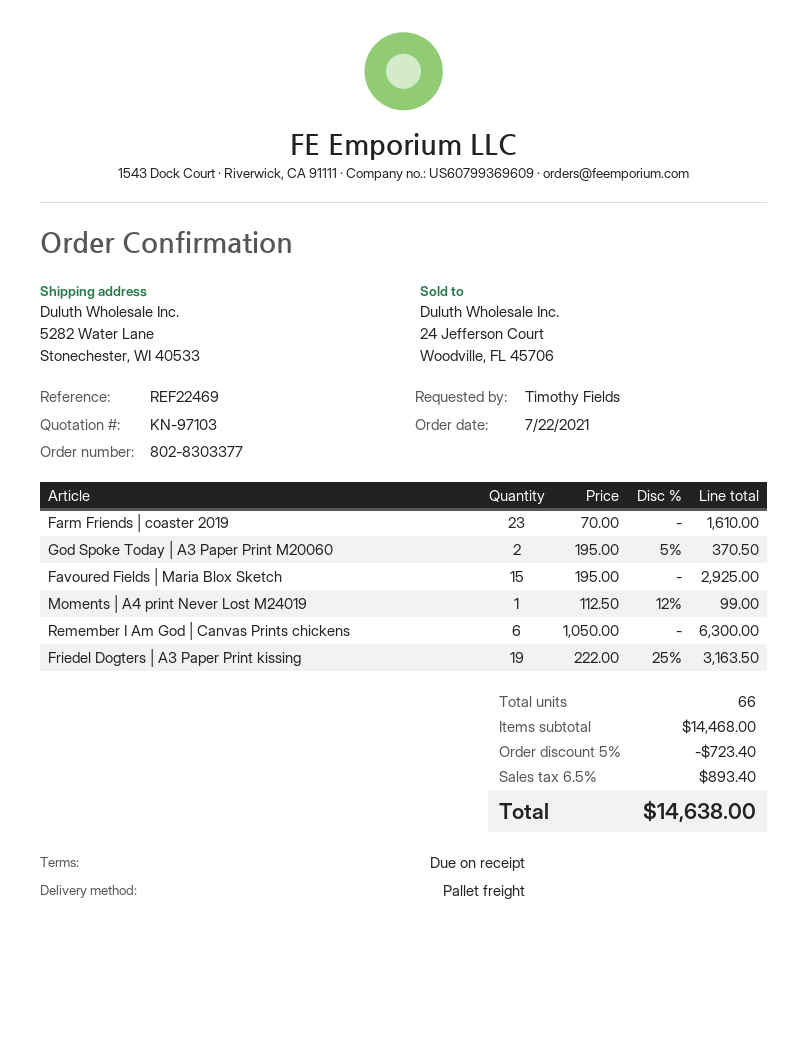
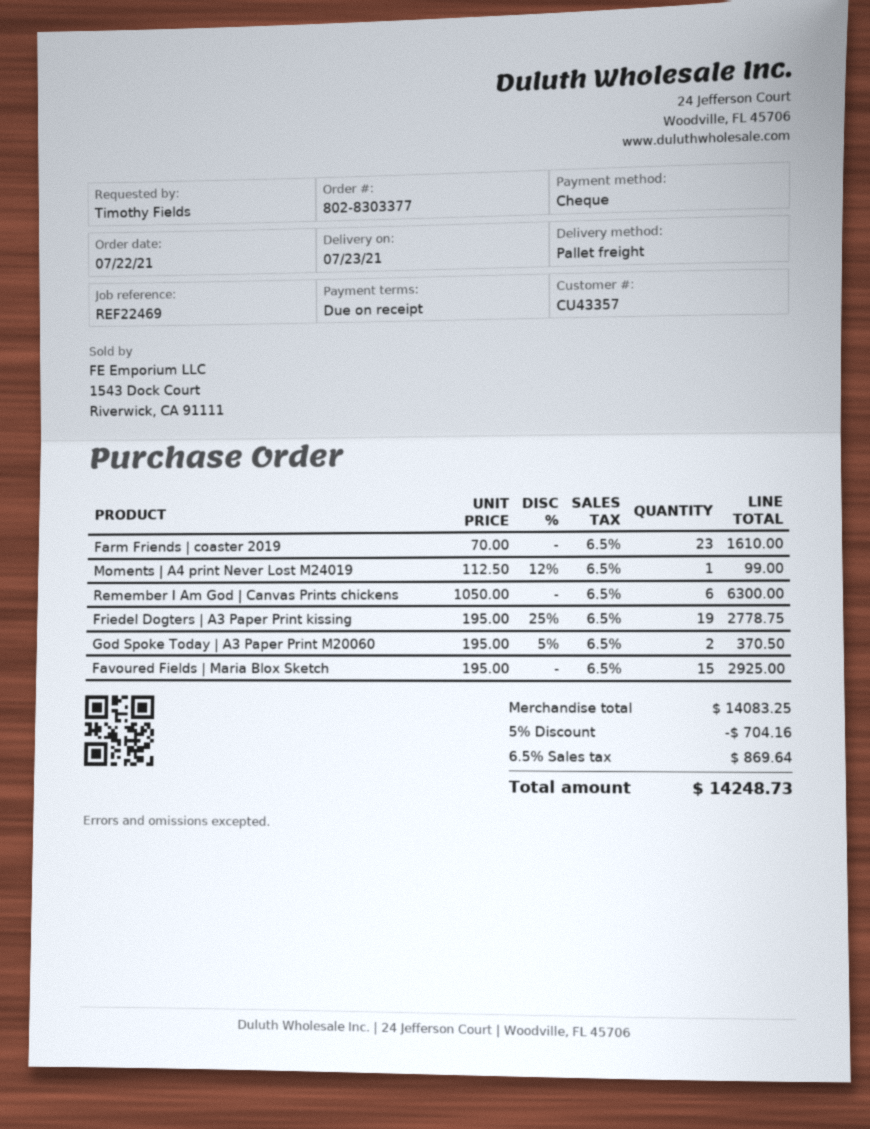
Friedel Dogters | A3 Paper Print kissing: 19 x 222.00 - 25% = 3163.50 -> 19 x 195.00 - 25% = 2778.75
subtotal: 14468.00 -> 14083.25
discount: 5% = 723.40 -> 5% = 704.16
tax: 6.5% = 893.40 -> 6.5% = 869.64
total: 14638.00 -> 14248.73

